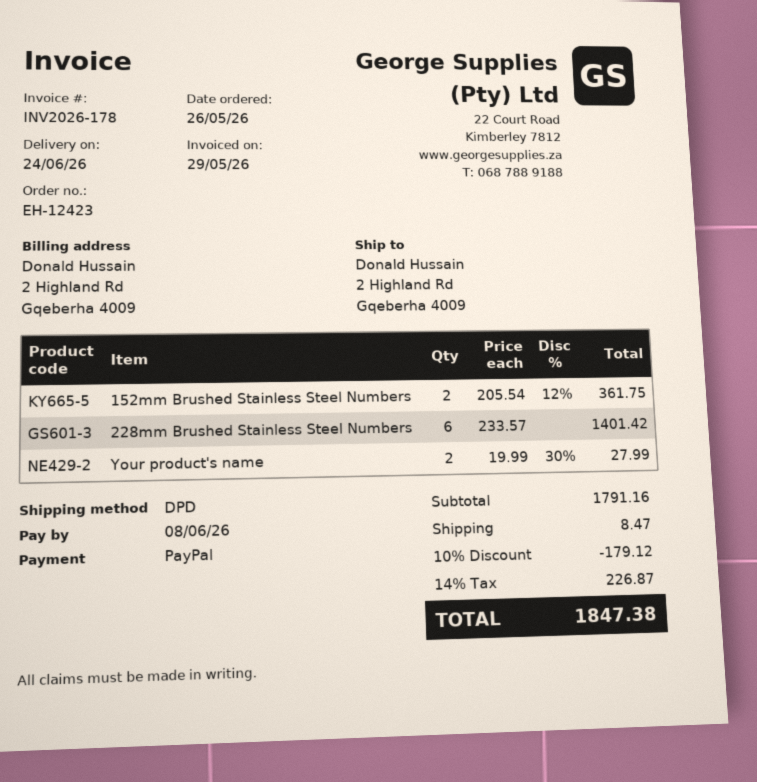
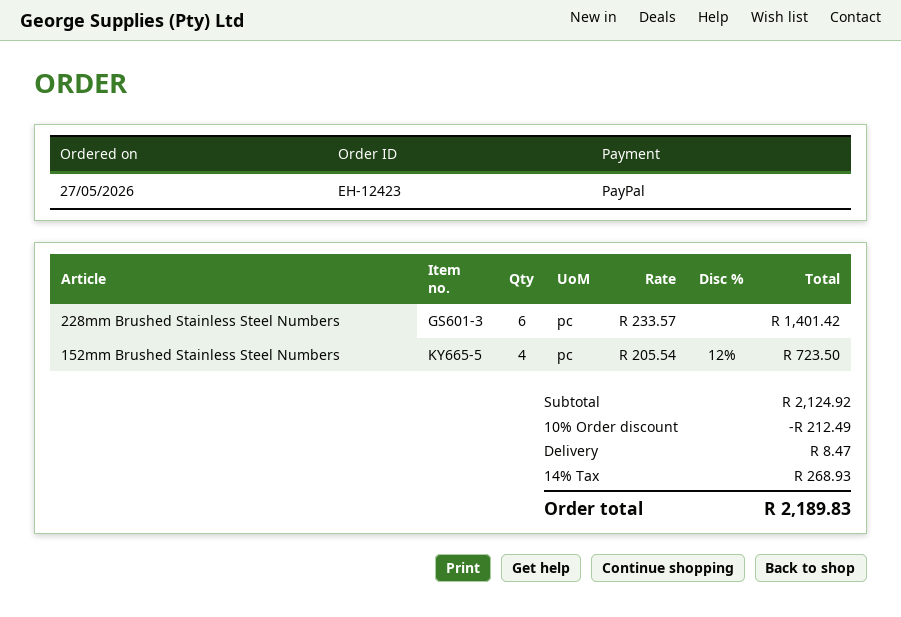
order date: 2026-05-26 -> 2026-05-27
152mm Brushed Stainless Steel Numbers: 2 x 205.54 - 12% = 361.75 -> 4 x 205.54 - 12% = 723.50
Your product's name: 2 x 19.99 - 30% = 27.99 -> none
subtotal: 1791.16 -> 2124.92
discount: 10% = 179.12 -> 10% = 212.49
tax: 14% = 226.87 -> 14% = 268.93
total: 1847.38 -> 2189.83

